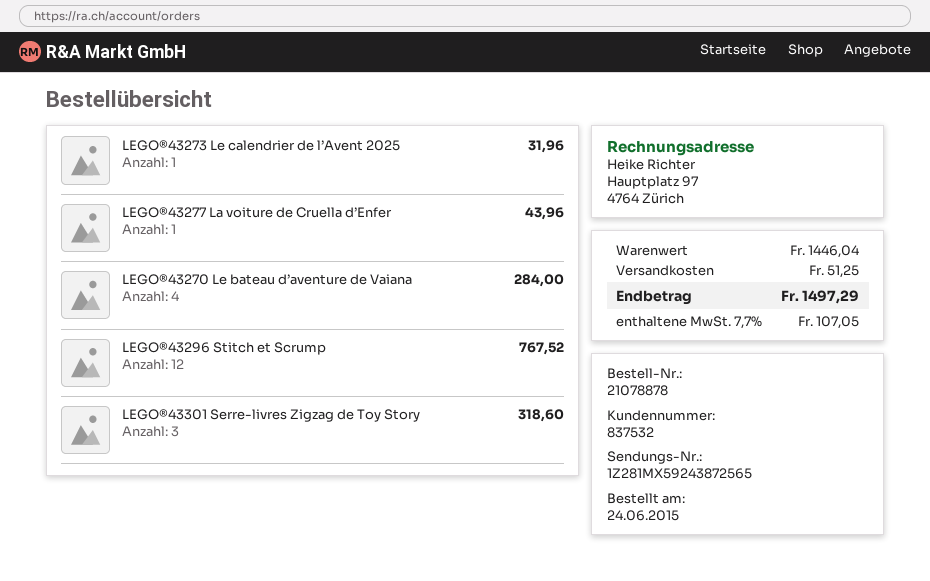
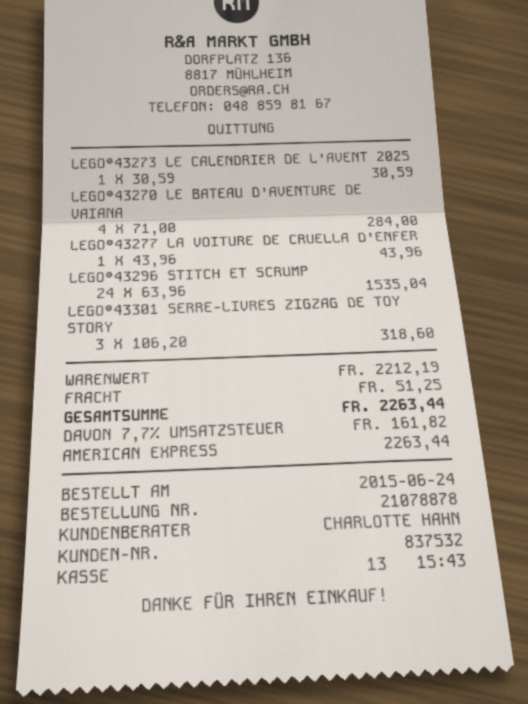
LEGO®43273 Le calendrier de l’Avent 2025: 1 for 31.96 -> 1 for 30.59
LEGO®43296 Stitch et Scrump: 12 for 767.52 -> 24 for 1535.04
subtotal: 1446.04 -> 2212.19
tax: 7.7% = 107.05 -> 7.7% = 161.82
total: 1497.29 -> 2263.44

